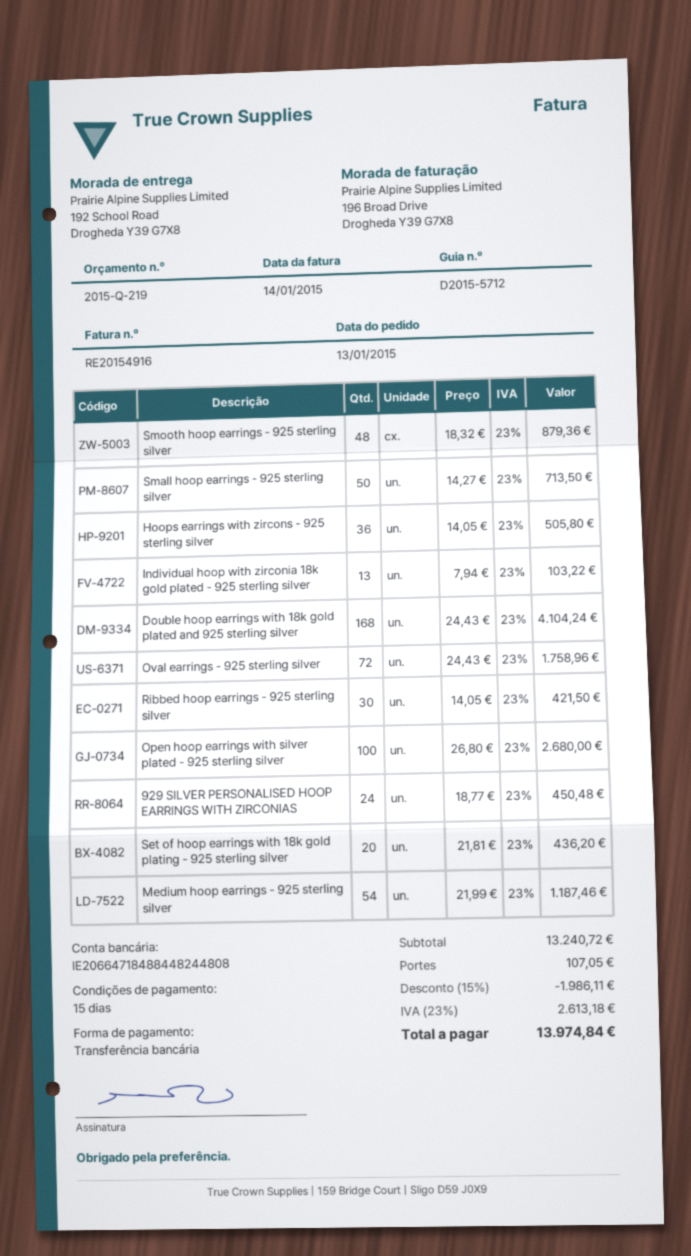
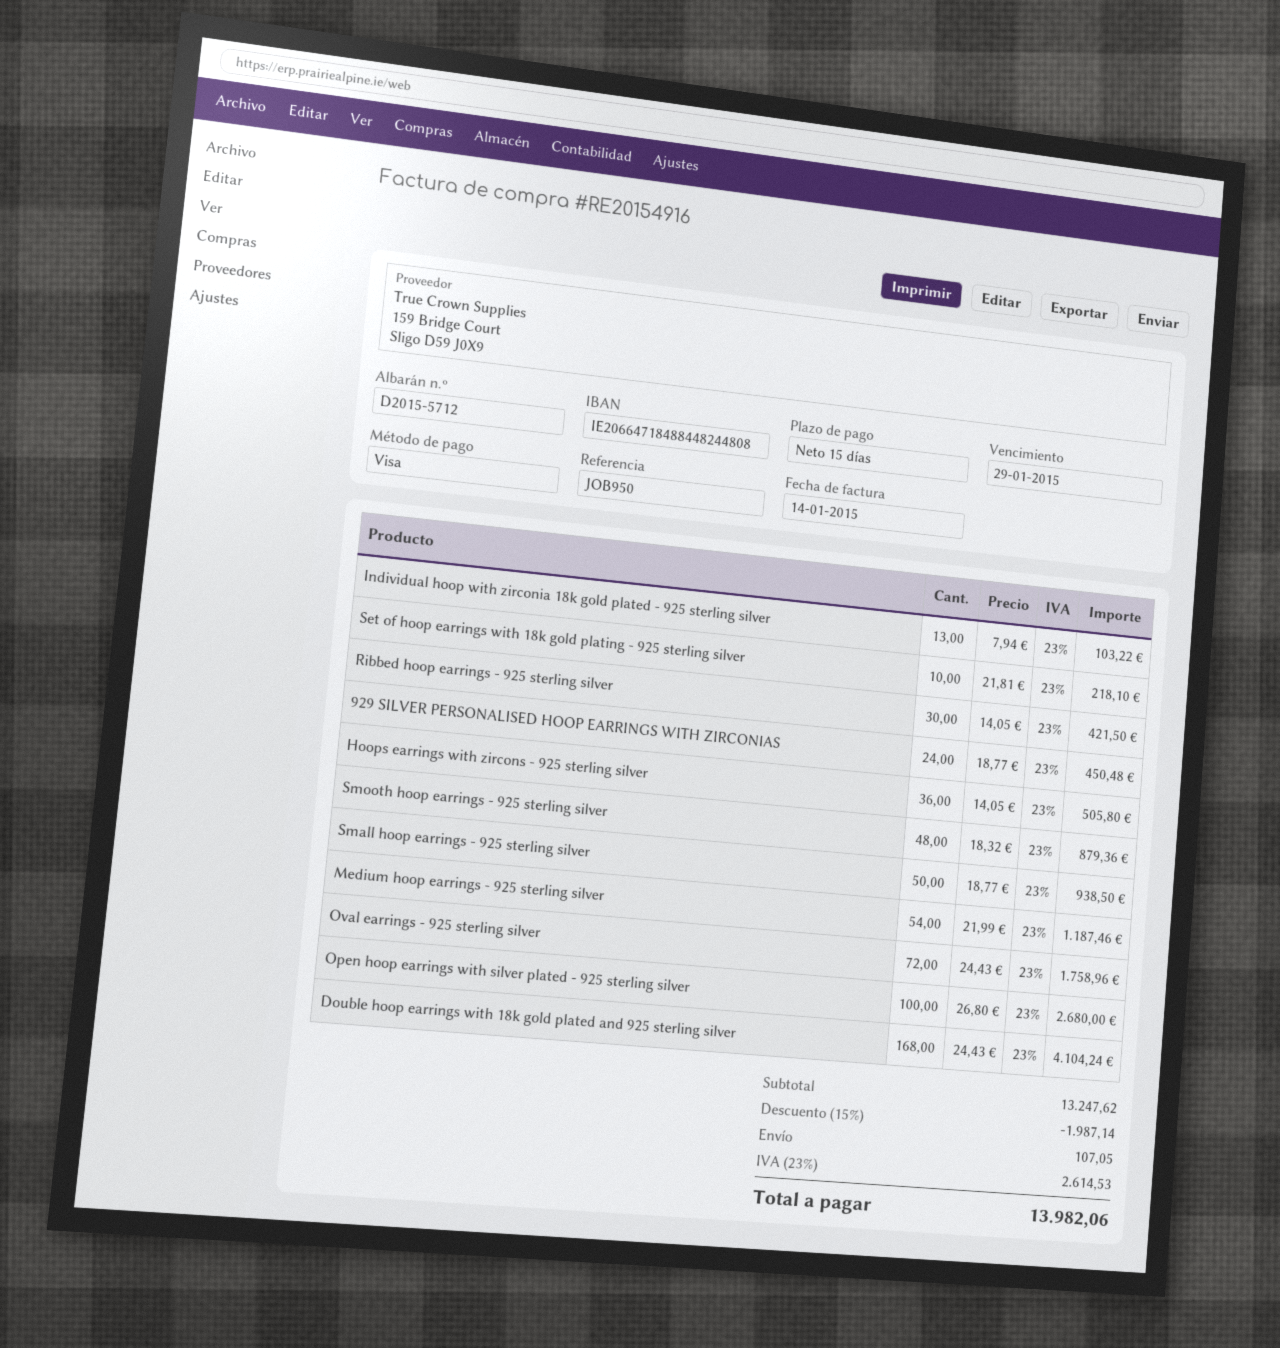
payment method: bank transfer -> Visa
Small hoop earrings - 925 sterling silver: 50 x 14.27 = 713.50 -> 50 x 18.77 = 938.50
Set of hoop earrings with 18k gold plating - 925 sterling silver: 20 x 21.81 = 436.20 -> 10 x 21.81 = 218.10
subtotal: 13240.72 -> 13247.62
discount: 15% = 1986.11 -> 15% = 1987.14
tax: 23% = 2613.18 -> 23% = 2614.53
total: 13974.84 -> 13982.06

